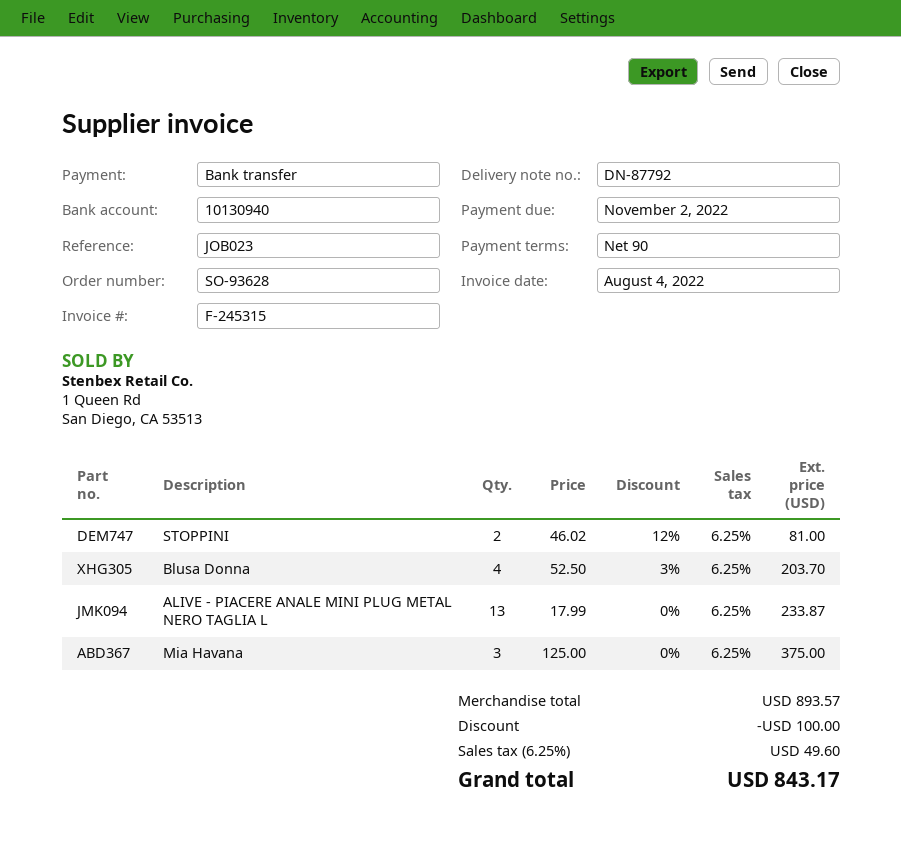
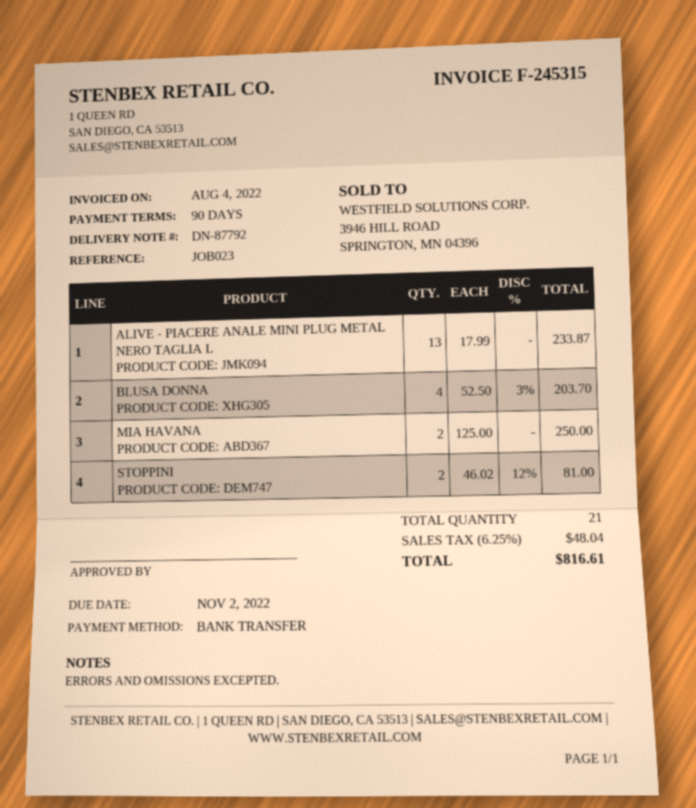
Mia Havana: 3 x 125.00 = 375.00 -> 2 x 125.00 = 250.00
discount: 100.00 -> none
tax: 6.25% = 49.60 -> 6.25% = 48.04
total: 843.17 -> 816.61

